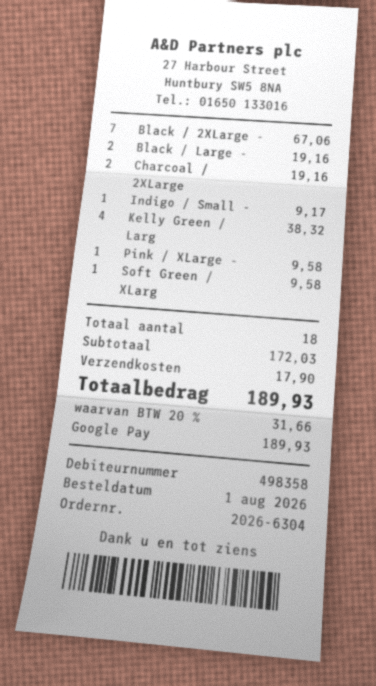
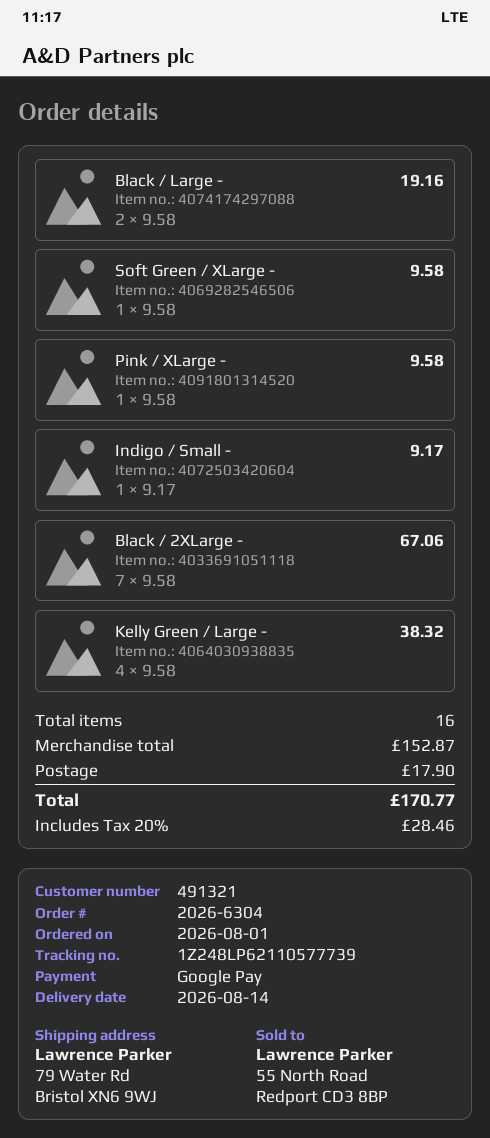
customer number: 498358 -> 491321
Charcoal / 2XLarge: 2 for 19.16 -> none
total quantity: 18 -> 16
subtotal: 172.03 -> 152.87
tax: 20% = 31.66 -> 20% = 28.46
total: 189.93 -> 170.77

